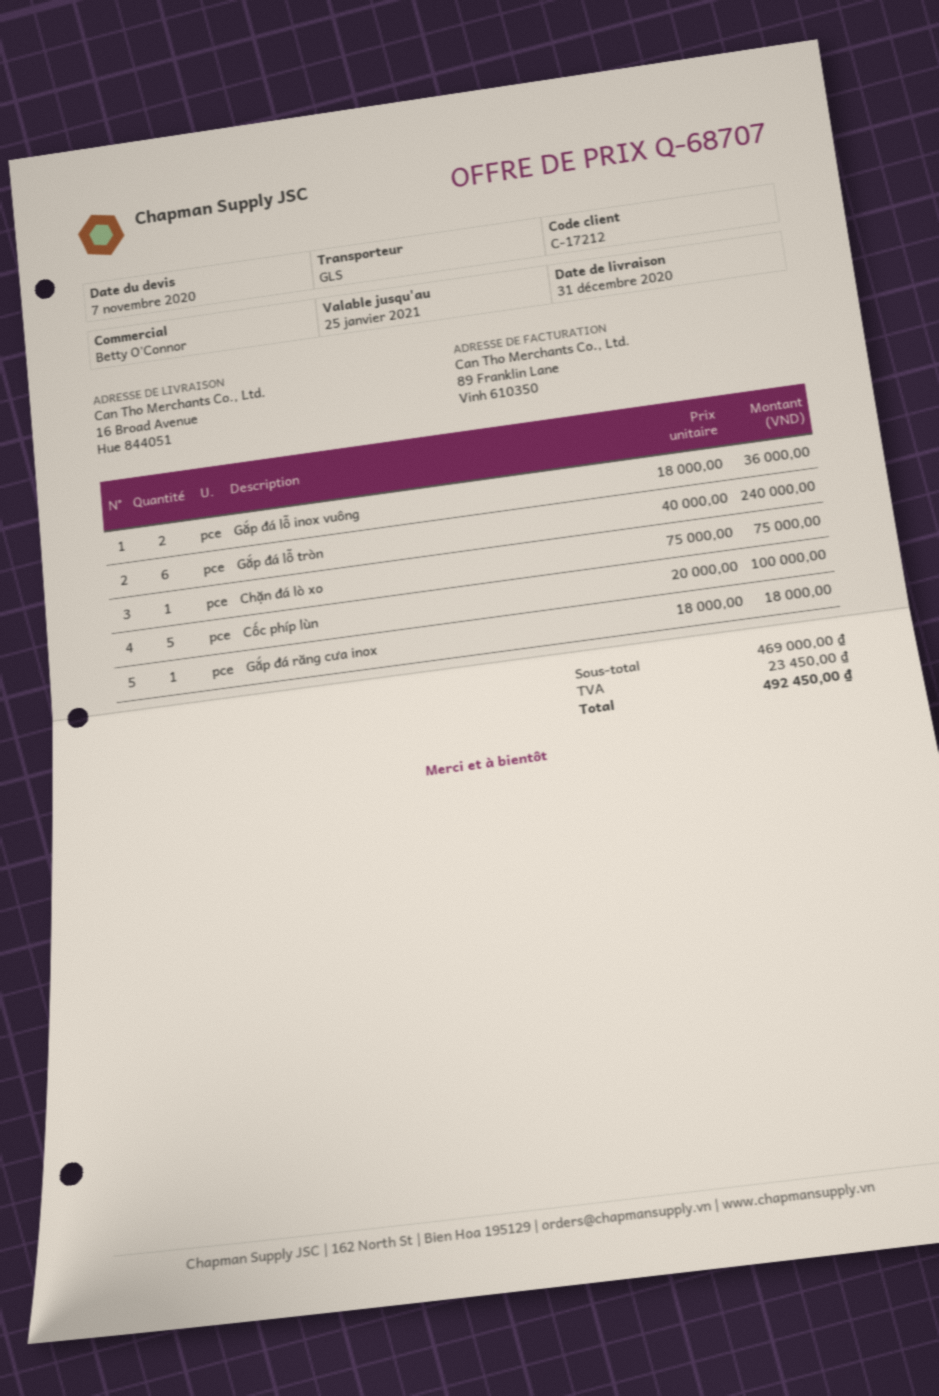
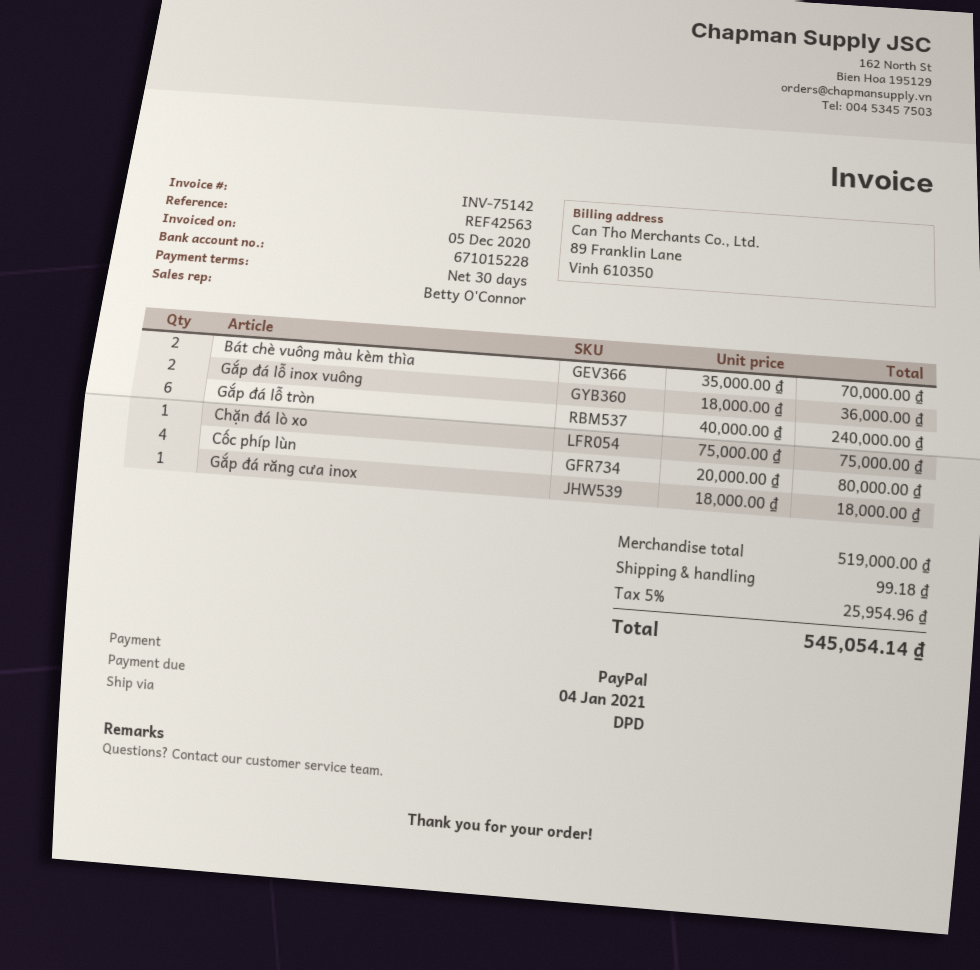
shipping method: GLS -> DPD
Cốc phíp lùn: 5 x 20000.00 = 100000.00 -> 4 x 20000.00 = 80000.00
Bát chè vuông màu kèm thìa: none -> 2 x 35000.00 = 70000.00
subtotal: 469000.00 -> 519000.00
shipping: none -> 99.18
tax: 23450.00 -> 25954.96
total: 492450.00 -> 545054.14

